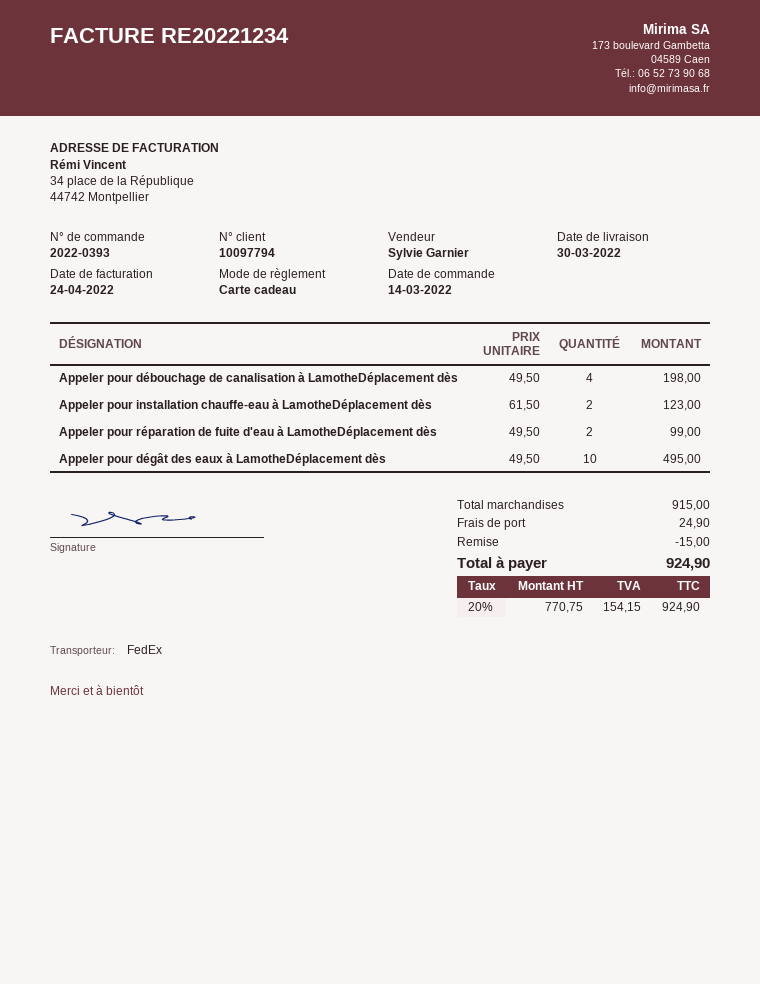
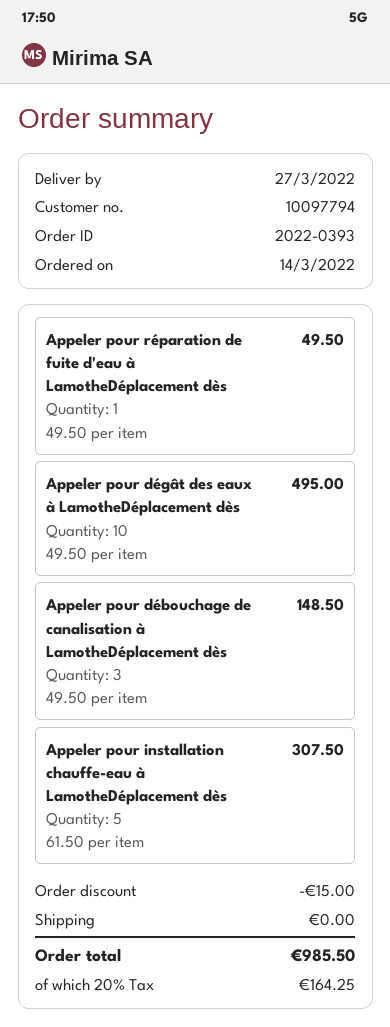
delivery date: 2022-03-30 -> 2022-03-27
Appeler pour débouchage de canalisation à LamotheDéplacement dès: 4 x 49.50 = 198.00 -> 3 x 49.50 = 148.50
Appeler pour installation chauffe-eau à LamotheDéplacement dès: 2 x 61.50 = 123.00 -> 5 x 61.50 = 307.50
Appeler pour réparation de fuite d'eau à LamotheDéplacement dès: 2 x 49.50 = 99.00 -> 1 x 49.50 = 49.50
shipping: 24.90 -> 0.00
tax: 20% = 154.15 -> 20% = 164.25
total: 924.90 -> 985.50

